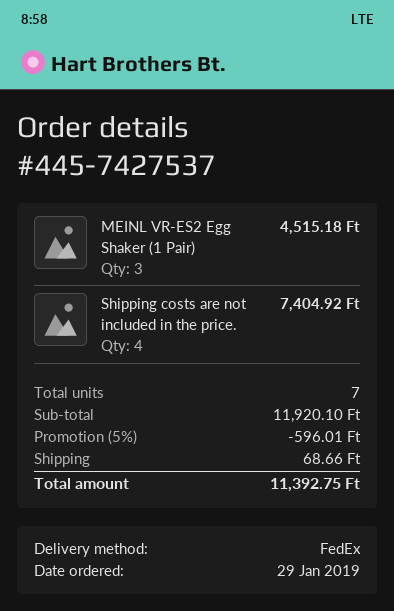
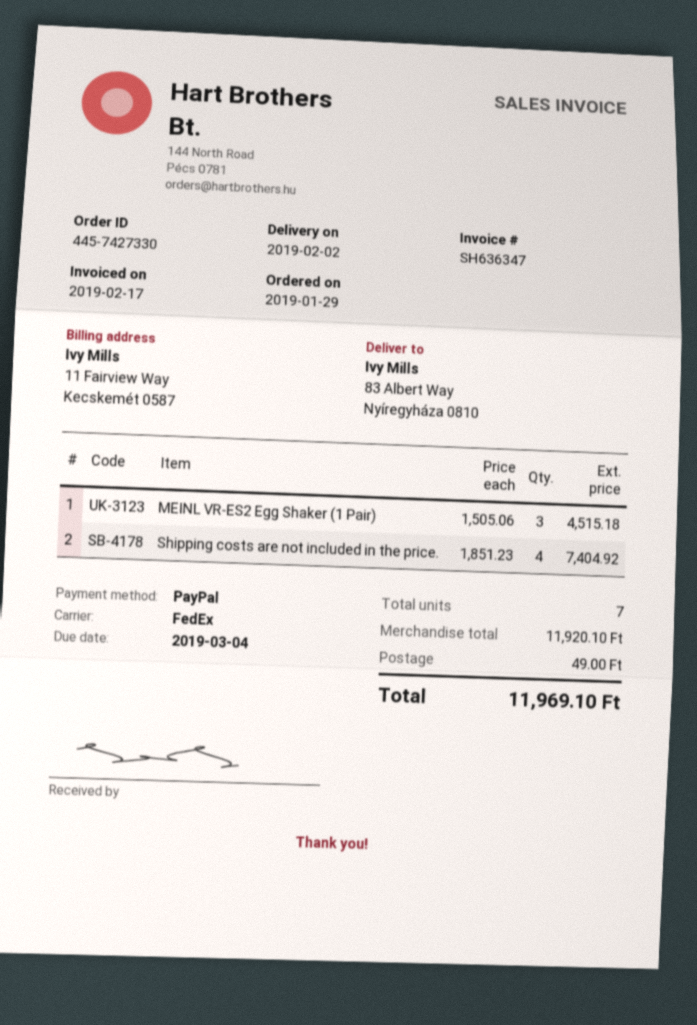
order number: 445-7427537 -> 445-7427330
discount: 5% = 596.01 -> none
shipping: 68.66 -> 49.00
total: 11392.75 -> 11969.10

